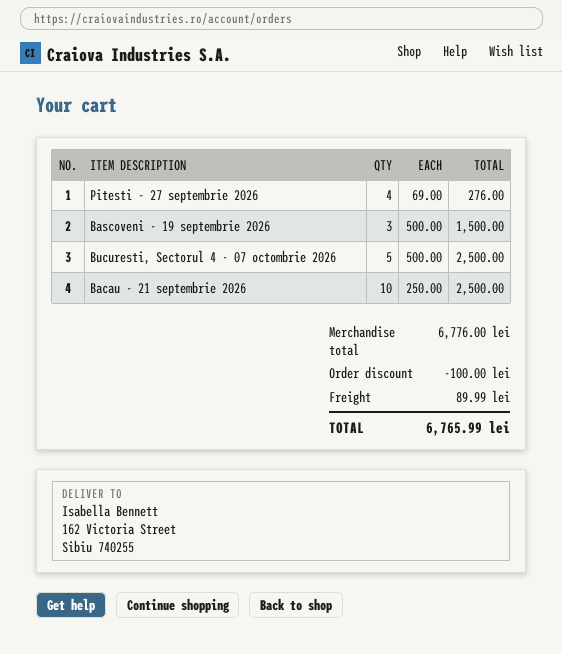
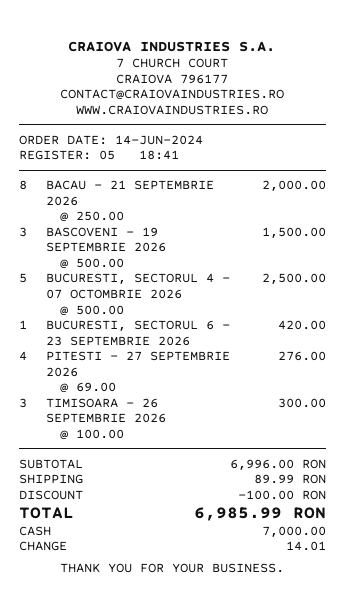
Bacau - 21 septembrie 2026: 10 x 250.00 = 2500.00 -> 8 x 250.00 = 2000.00
BUCURESTI, SECTORUL 6 - 23 SEPTEMBRIE 2026: none -> 1 x 420.00 = 420.00
TIMISOARA - 26 SEPTEMBRIE 2026: none -> 3 x 100.00 = 300.00
subtotal: 6776.00 -> 6996.00
total: 6765.99 -> 6985.99

